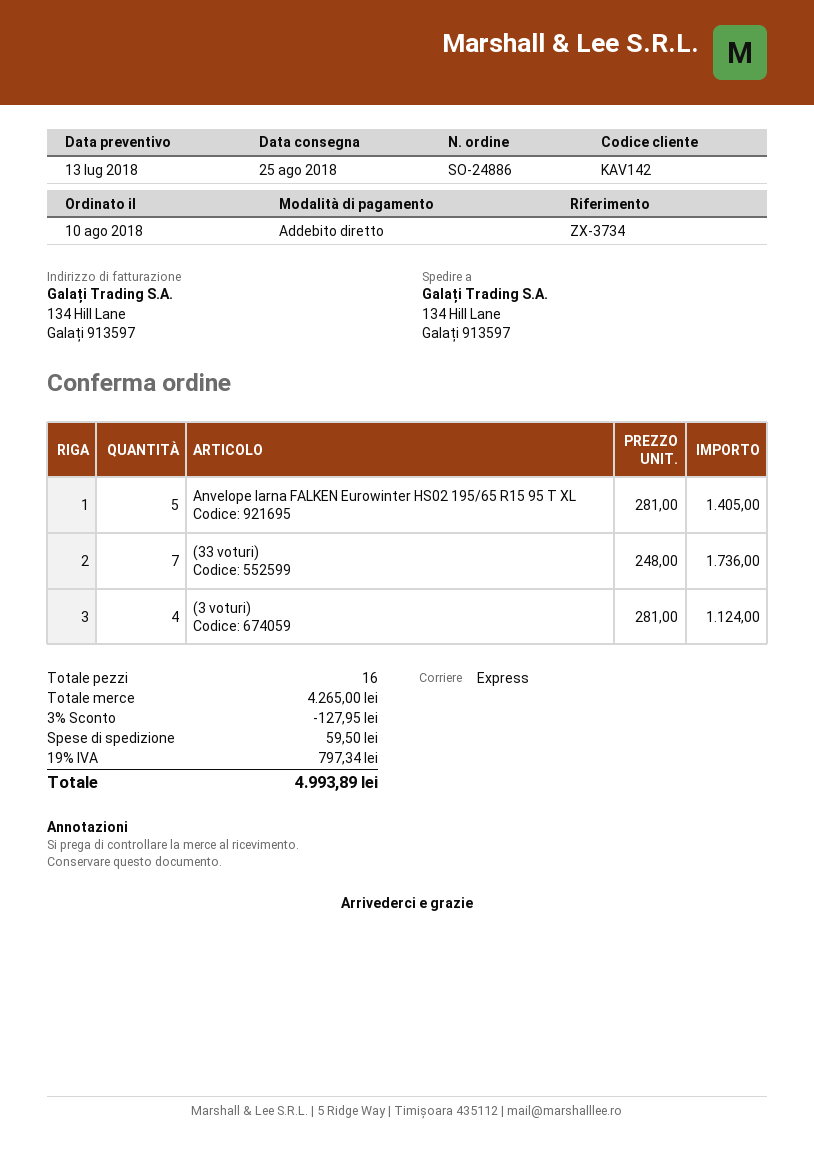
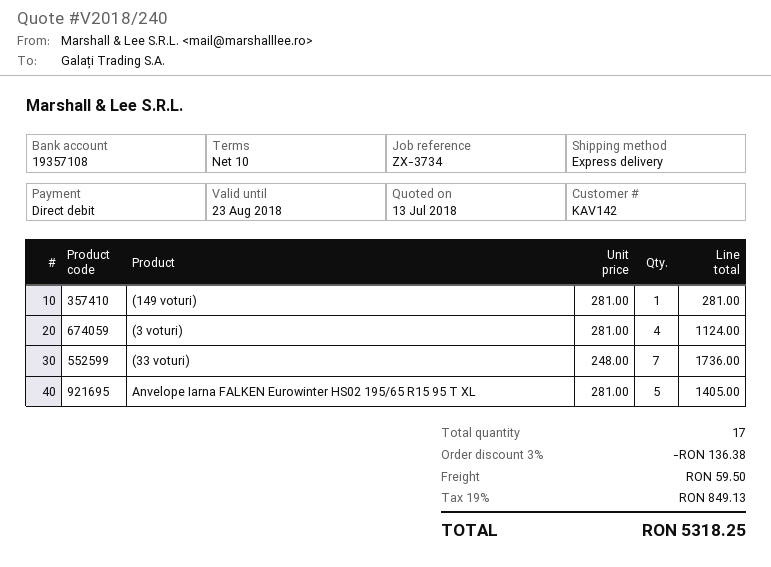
(149 voturi): none -> 1 x 281.00 = 281.00
total quantity: 16 -> 17
discount: 3% = 127.95 -> 3% = 136.38
tax: 19% = 797.34 -> 19% = 849.13
total: 4993.89 -> 5318.25

